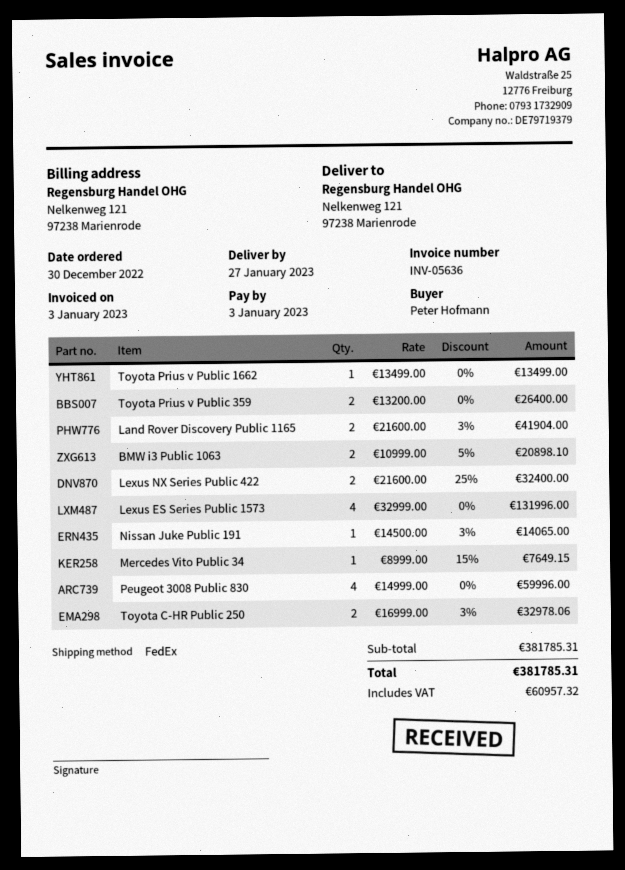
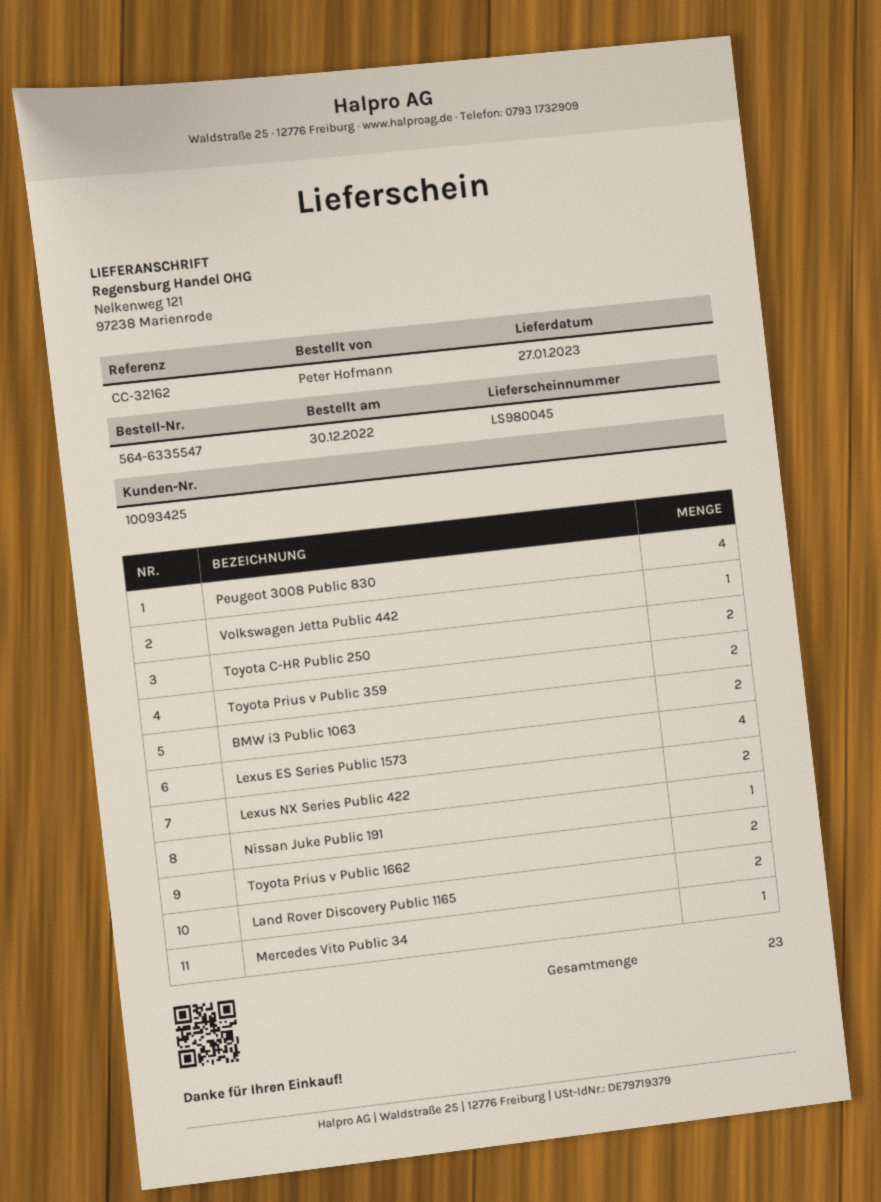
Toyota Prius v Public 1662: 1 -> 2
Volkswagen Jetta Public 442: none -> 1

